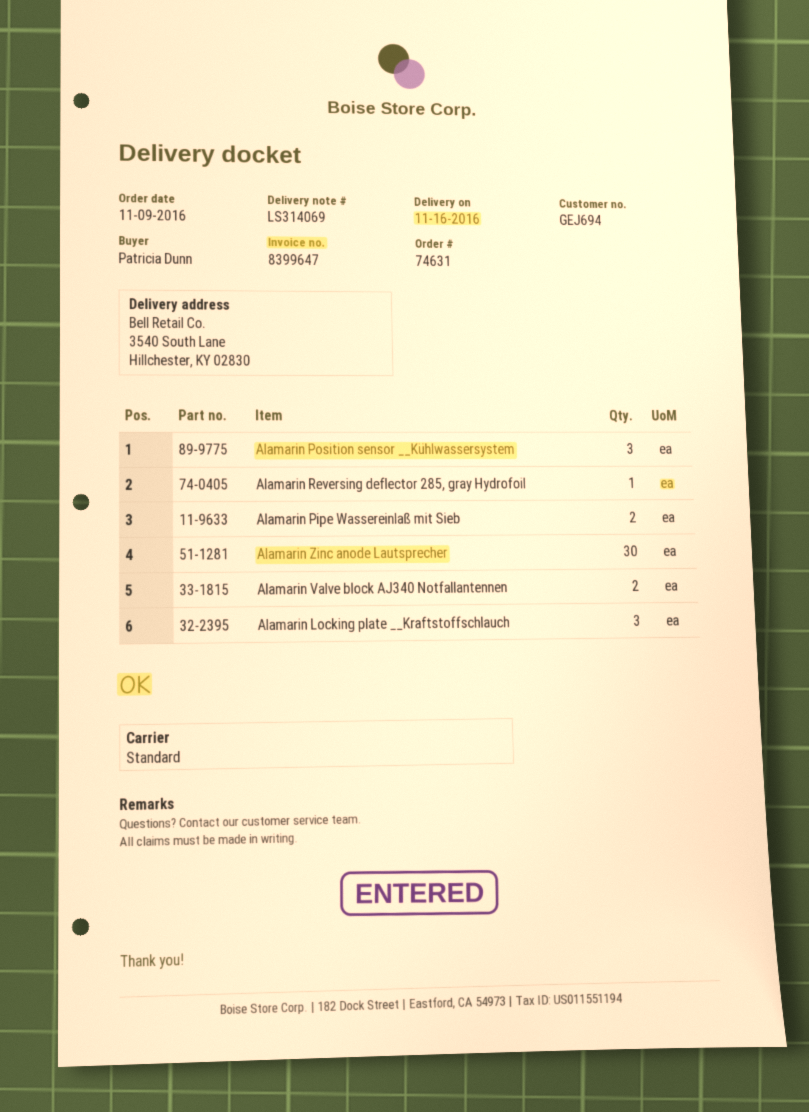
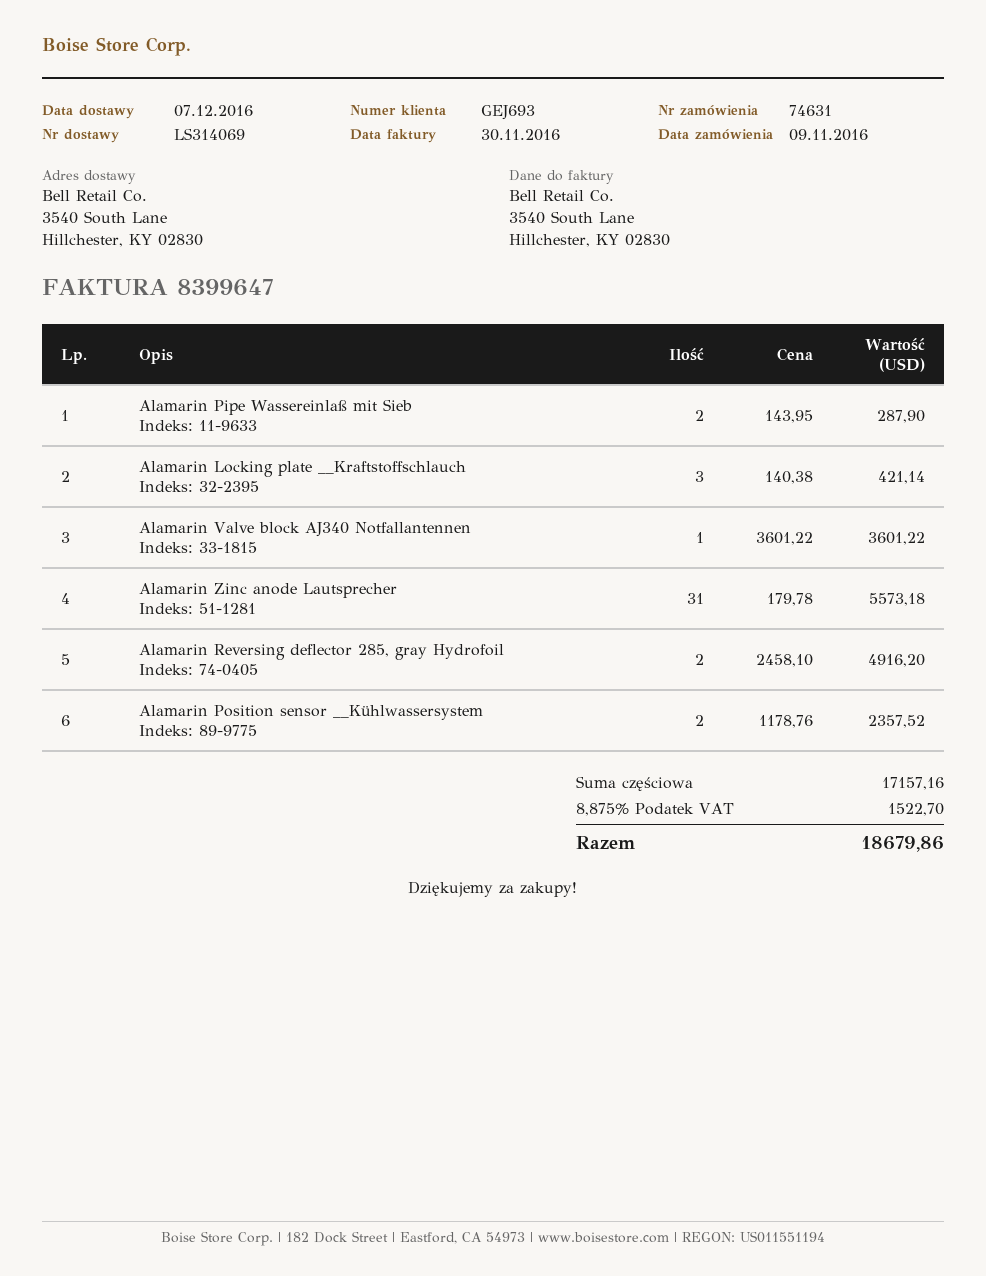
delivery date: 2016-11-16 -> 2016-12-07
customer number: GEJ694 -> GEJ693
Alamarin Position sensor __Kühlwassersystem: 3 -> 2
Alamarin Reversing deflector 285, gray Hydrofoil: 1 -> 2
Alamarin Zinc anode Lautsprecher: 30 -> 31
Alamarin Valve block AJ340 Notfallantennen: 2 -> 1

